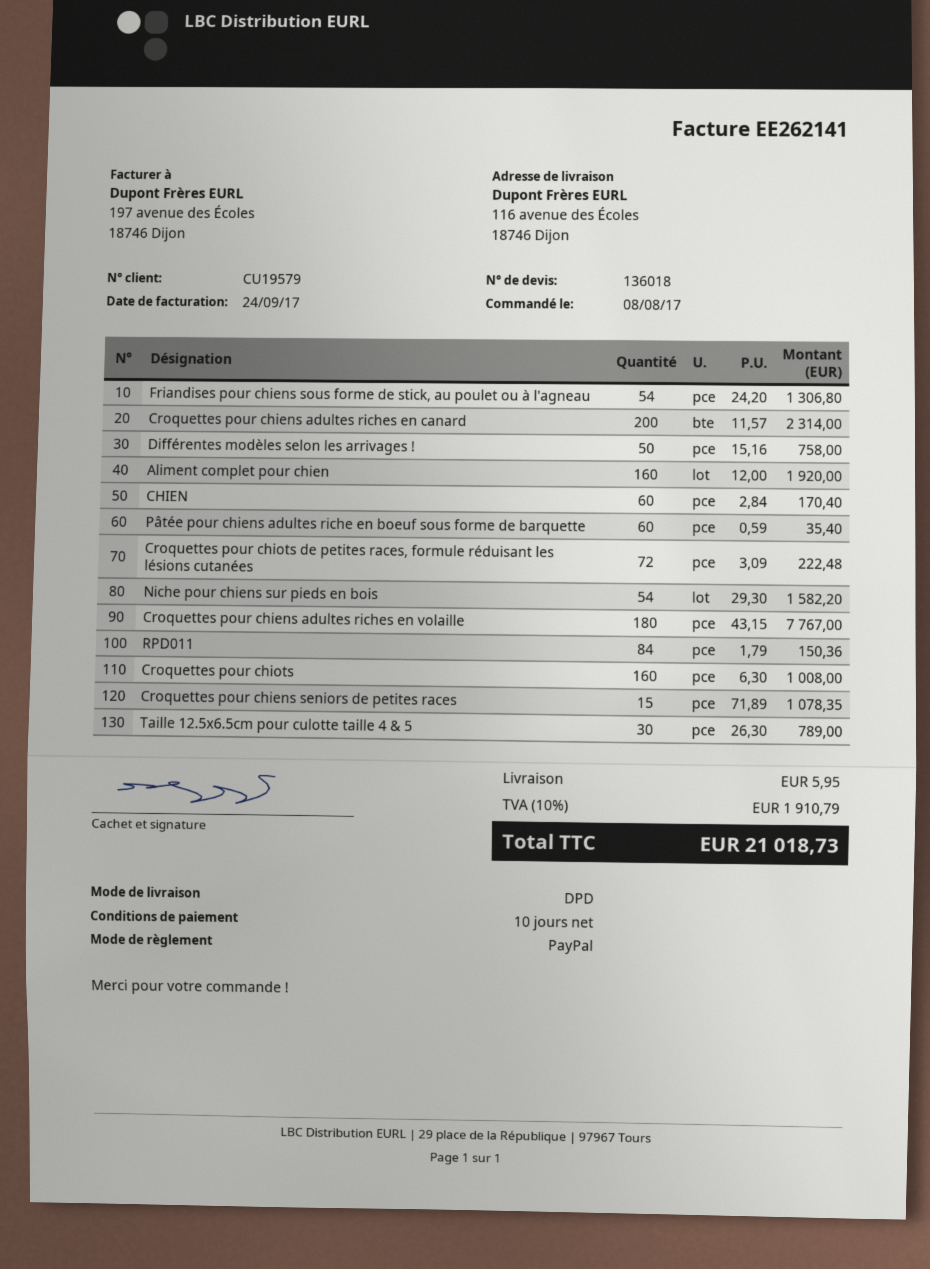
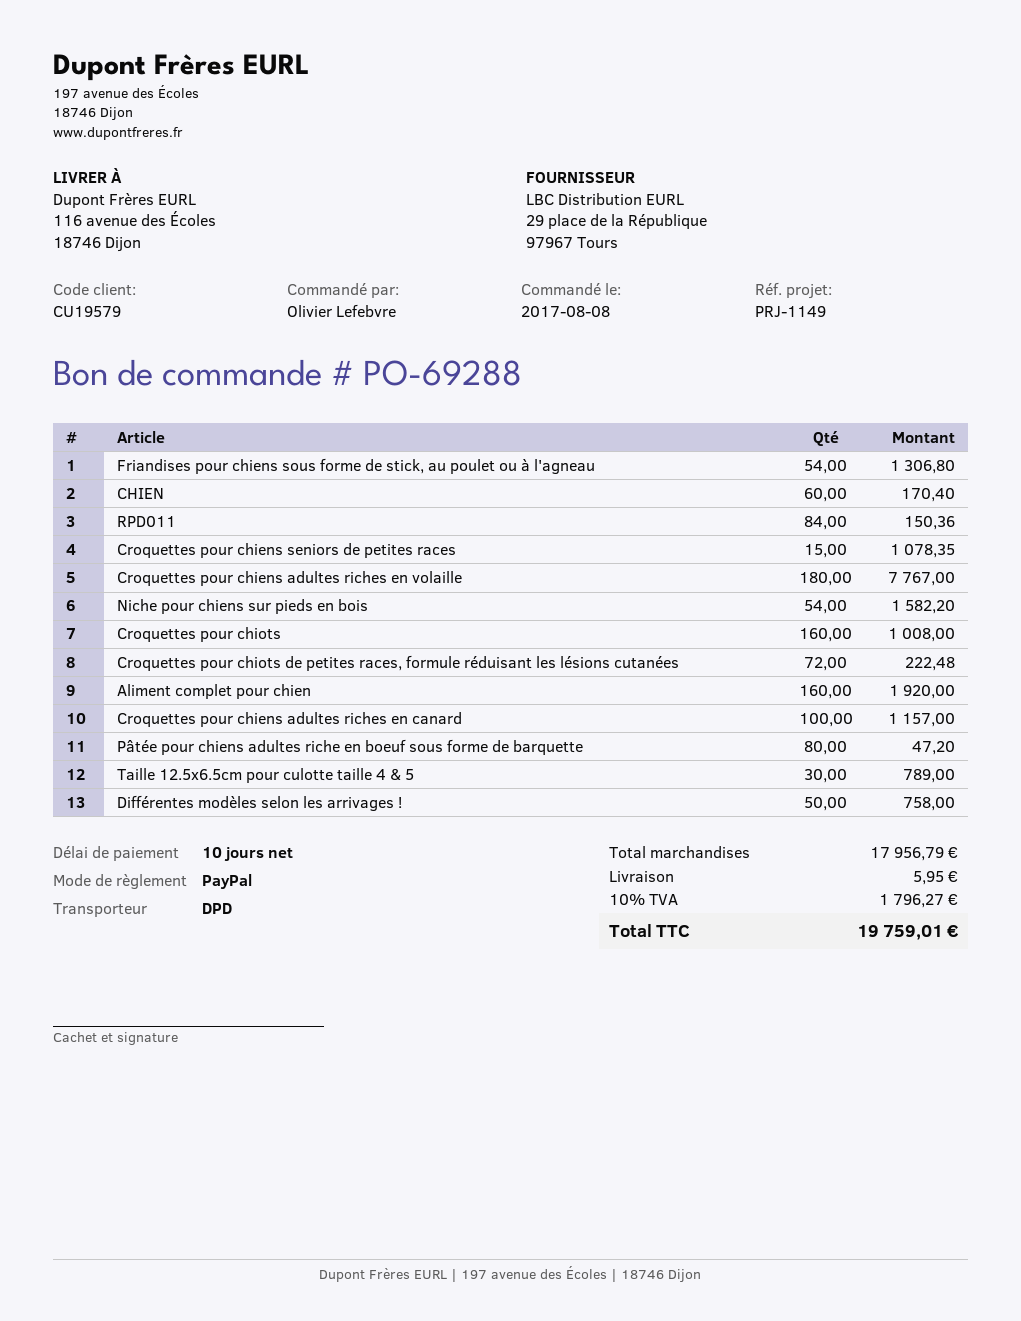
Croquettes pour chiens adultes riches en canard: 200 for 2314.00 -> 100 for 1157.00
Pâtée pour chiens adultes riche en boeuf sous forme de barquette: 60 for 35.40 -> 80 for 47.20
tax: 10% = 1910.79 -> 10% = 1796.27
total: 21018.73 -> 19759.01

